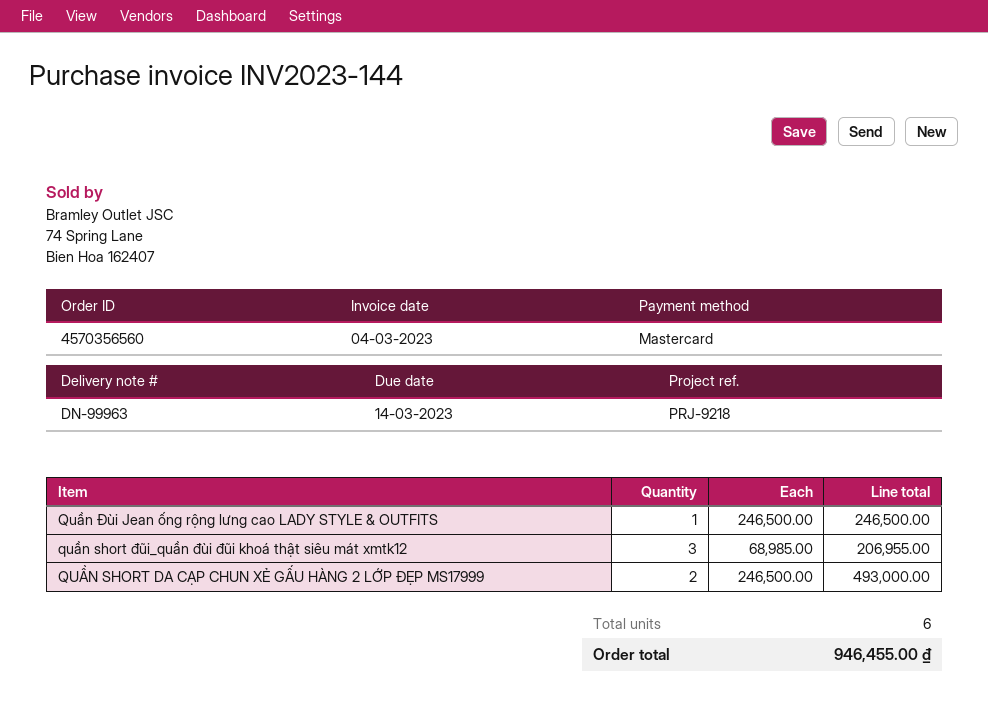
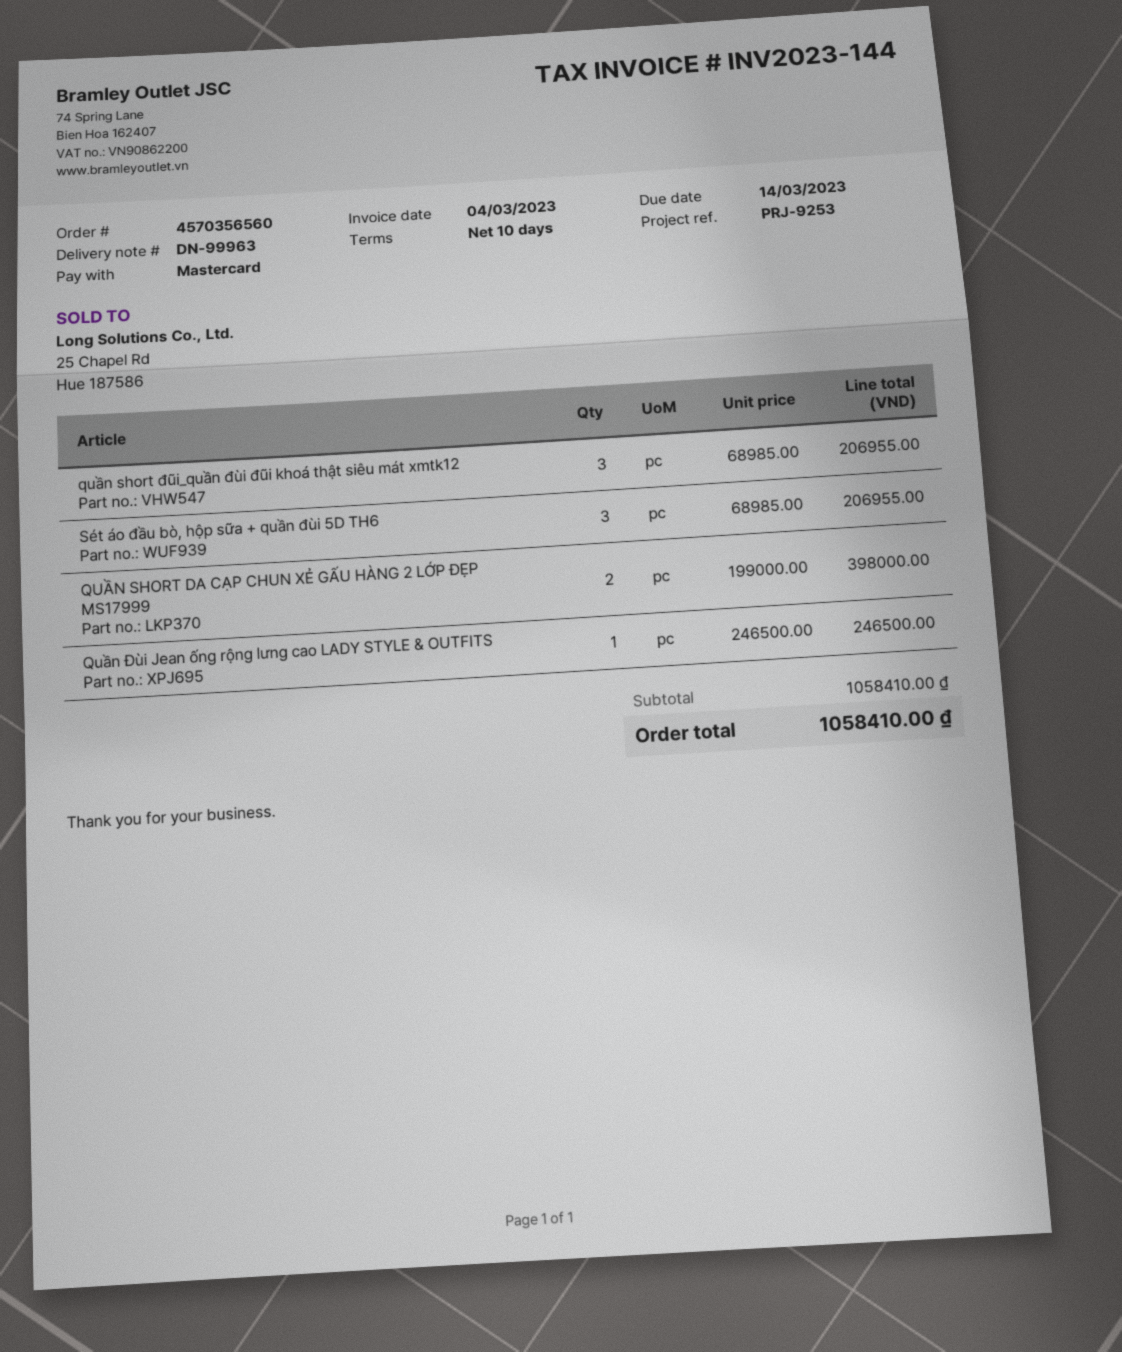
reference: PRJ-9218 -> PRJ-9253
QUẦN SHORT DA CẠP CHUN XẺ GẤU HÀNG 2 LỚP ĐẸP MS17999: 2 x 246500.00 = 493000.00 -> 2 x 199000.00 = 398000.00
Sét áo đầu bò, hộp sữa + quần đùi 5D TH6: none -> 3 x 68985.00 = 206955.00
total: 946455.00 -> 1058410.00

